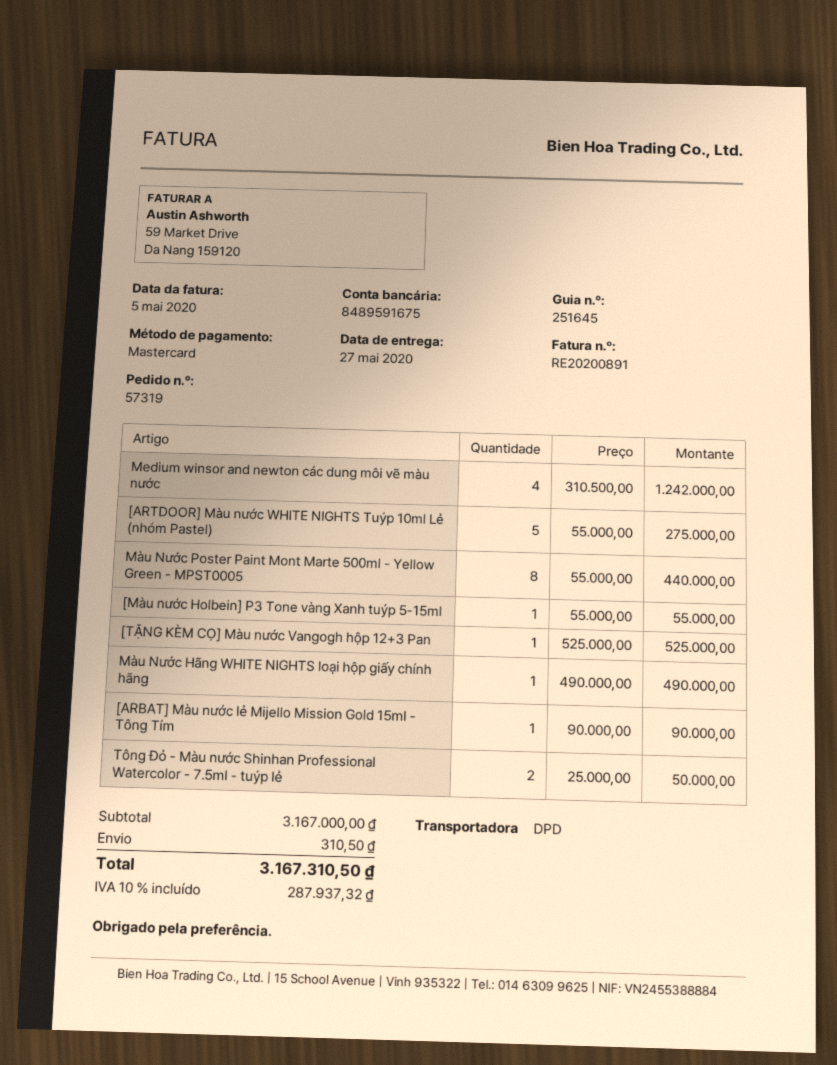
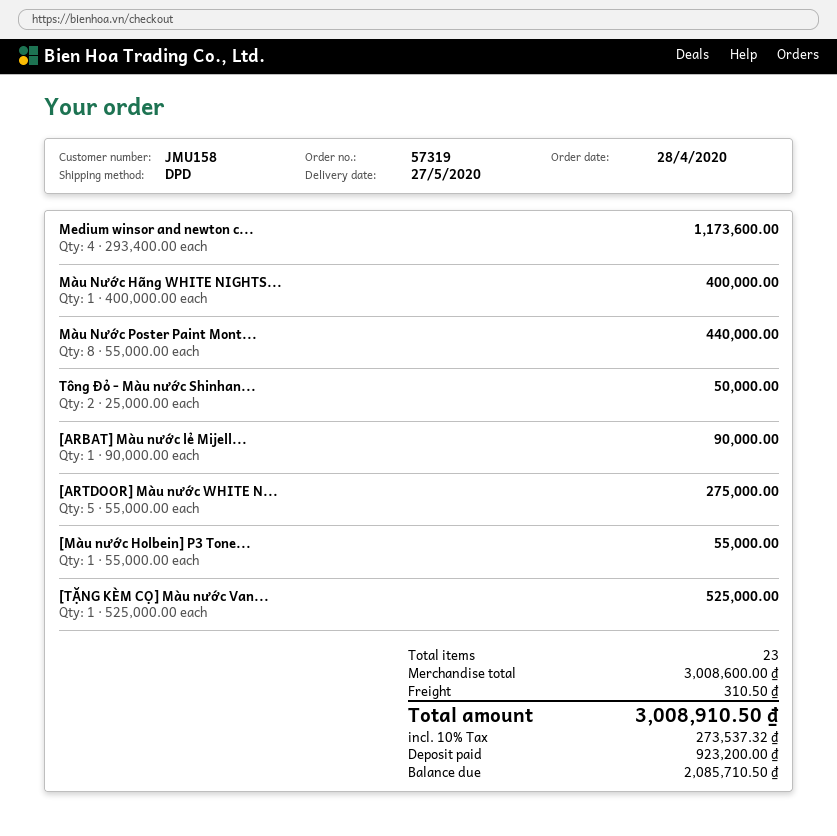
Medium winsor and newton các dung môi vẽ màu nước: 4 x 310500.00 = 1242000.00 -> 4 x 293400.00 = 1173600.00
Màu Nước Hãng WHITE NIGHTS loại hộp giấy chính hãng: 1 x 490000.00 = 490000.00 -> 1 x 400000.00 = 400000.00
subtotal: 3167000.00 -> 3008600.00
tax: 10% = 287937.32 -> 10% = 273537.32
total: 3167310.50 -> 3008910.50

